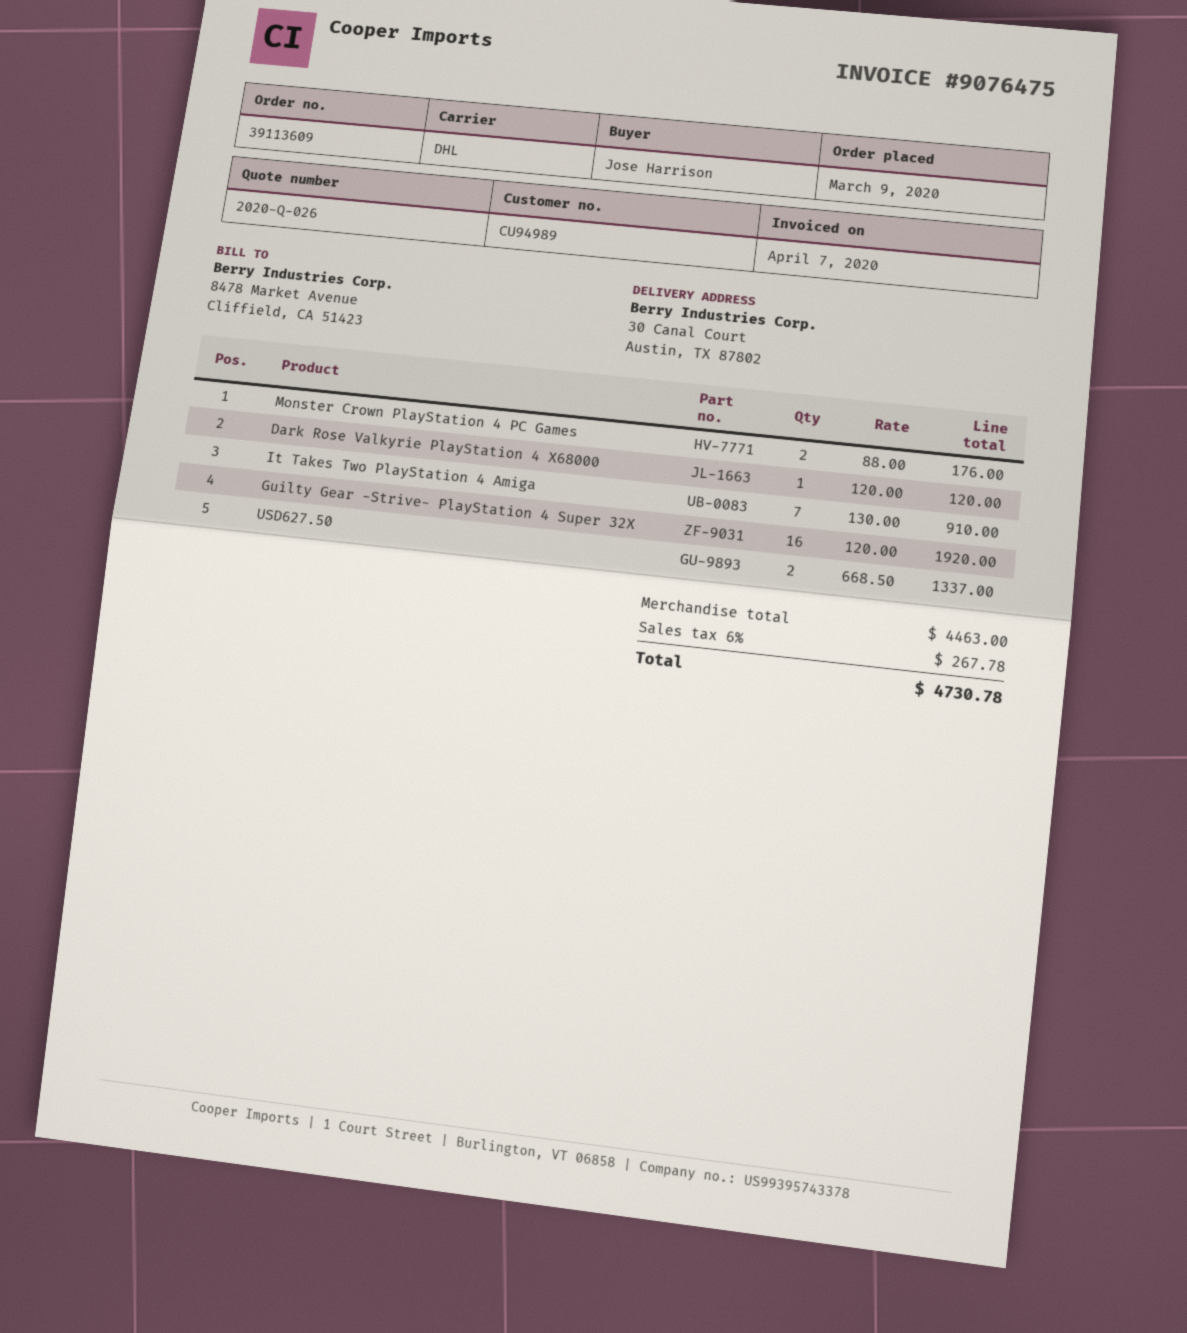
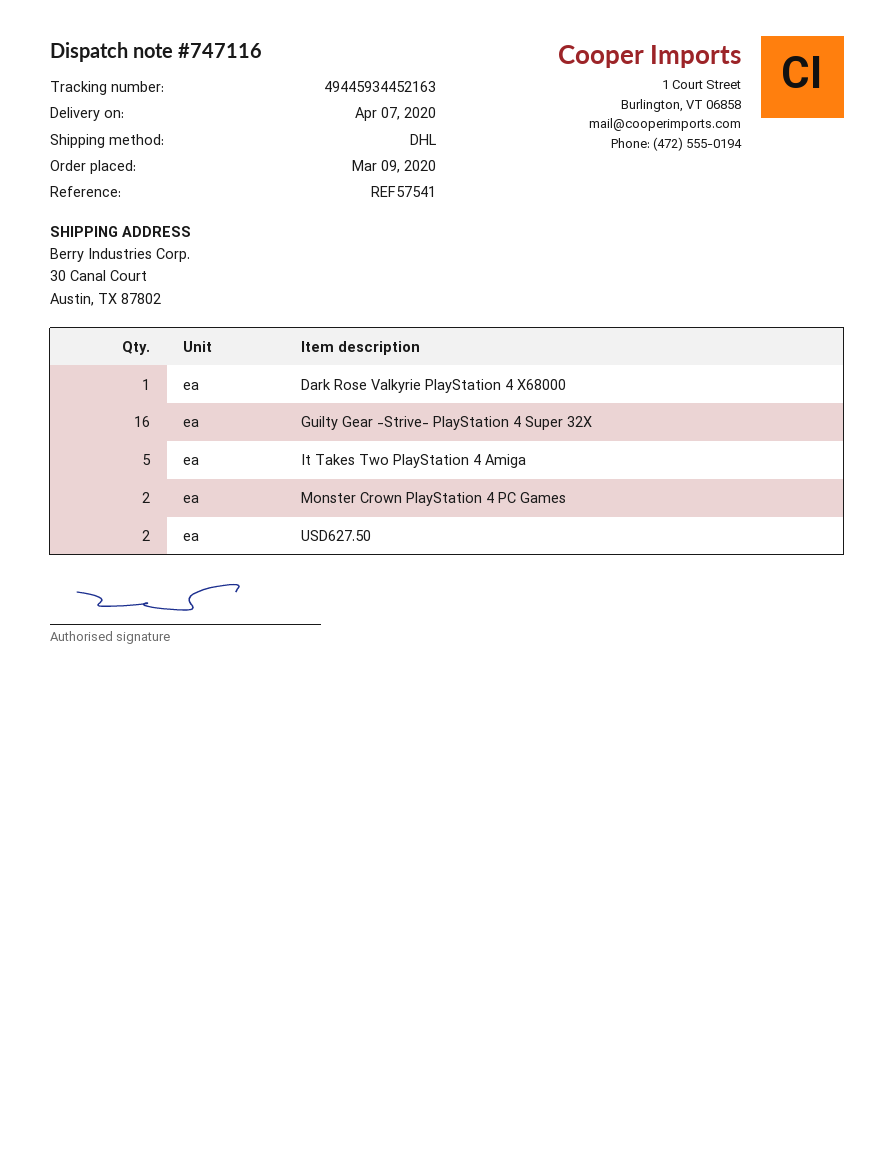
It Takes Two PlayStation 4 Amiga: 7 -> 5

